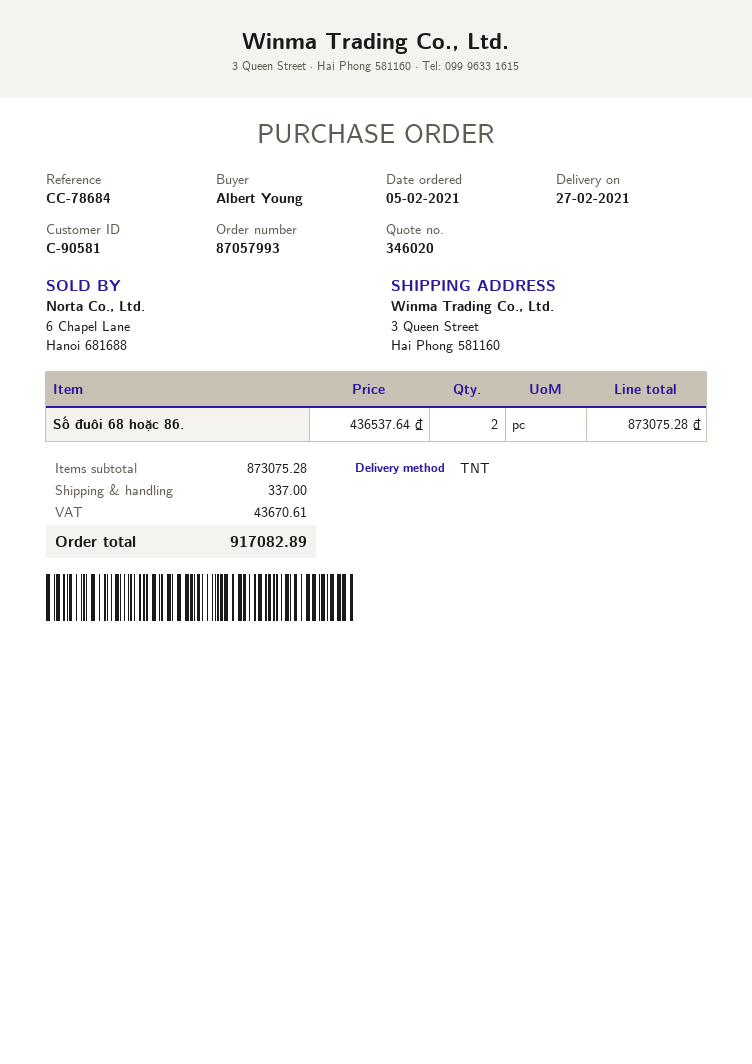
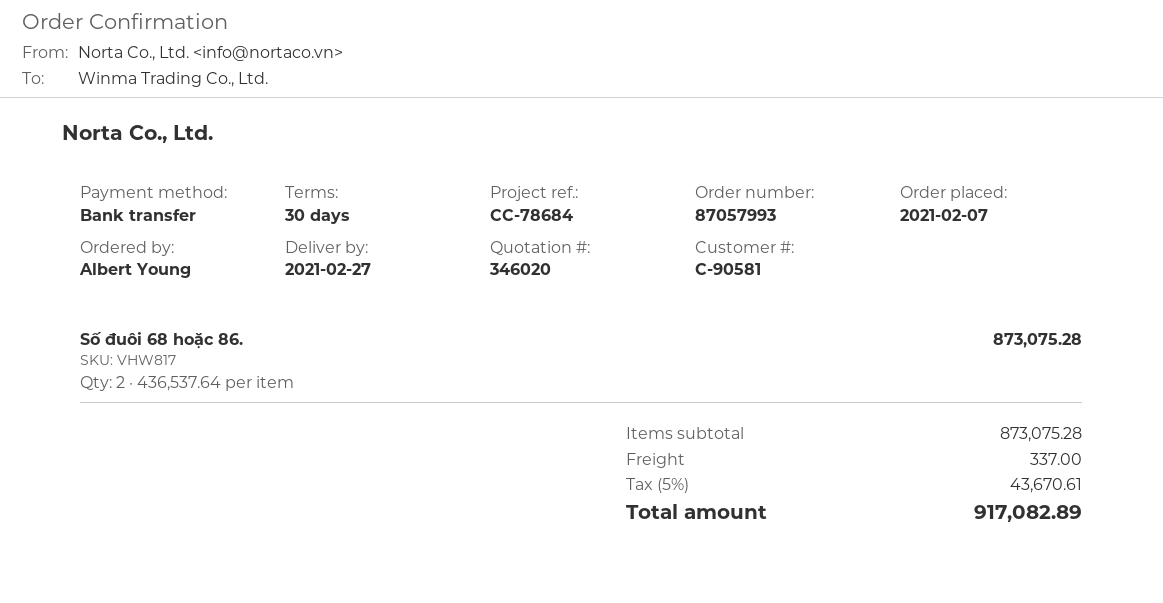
order date: 2021-02-05 -> 2021-02-07

